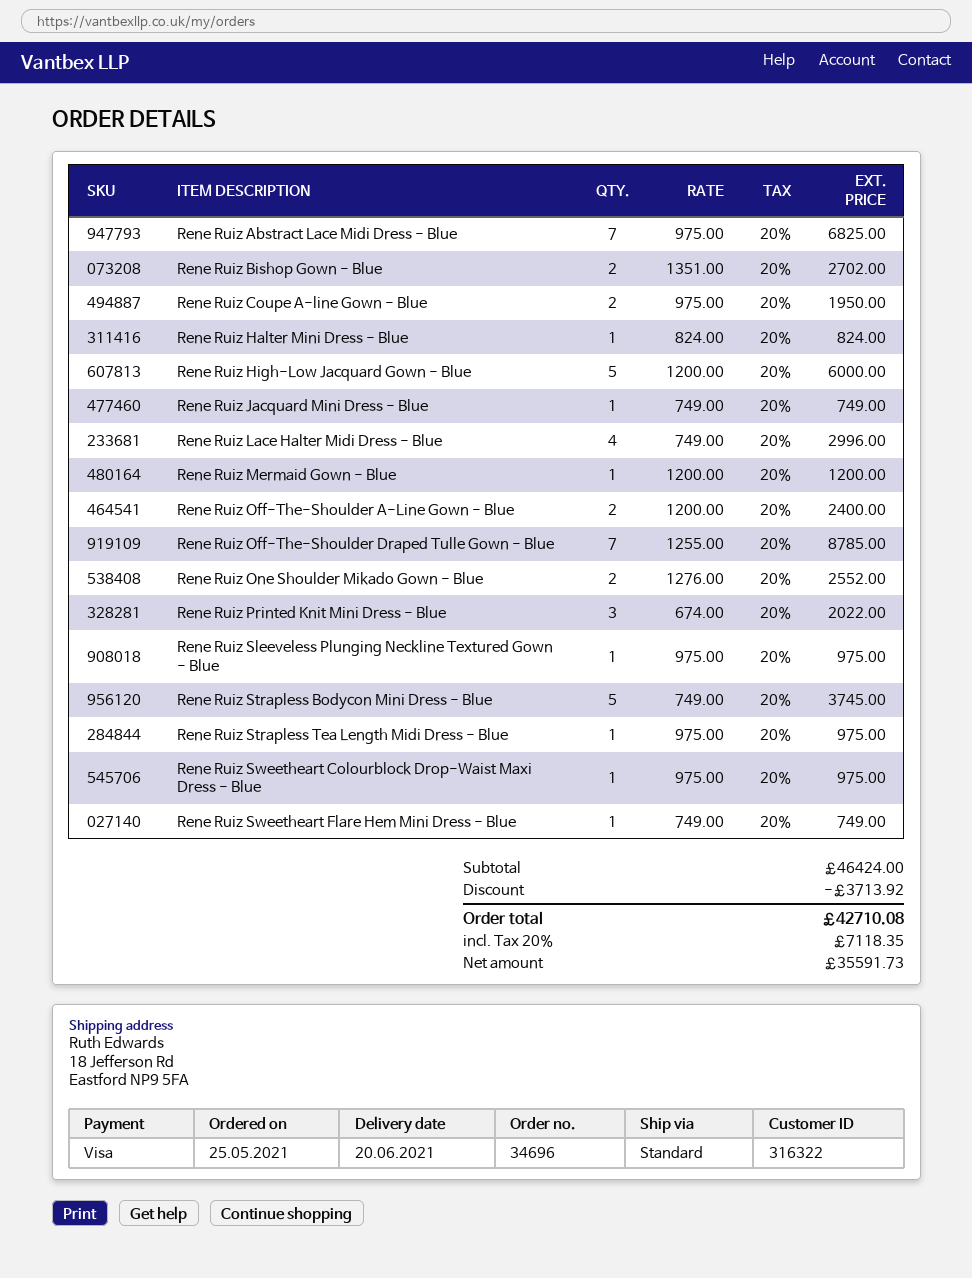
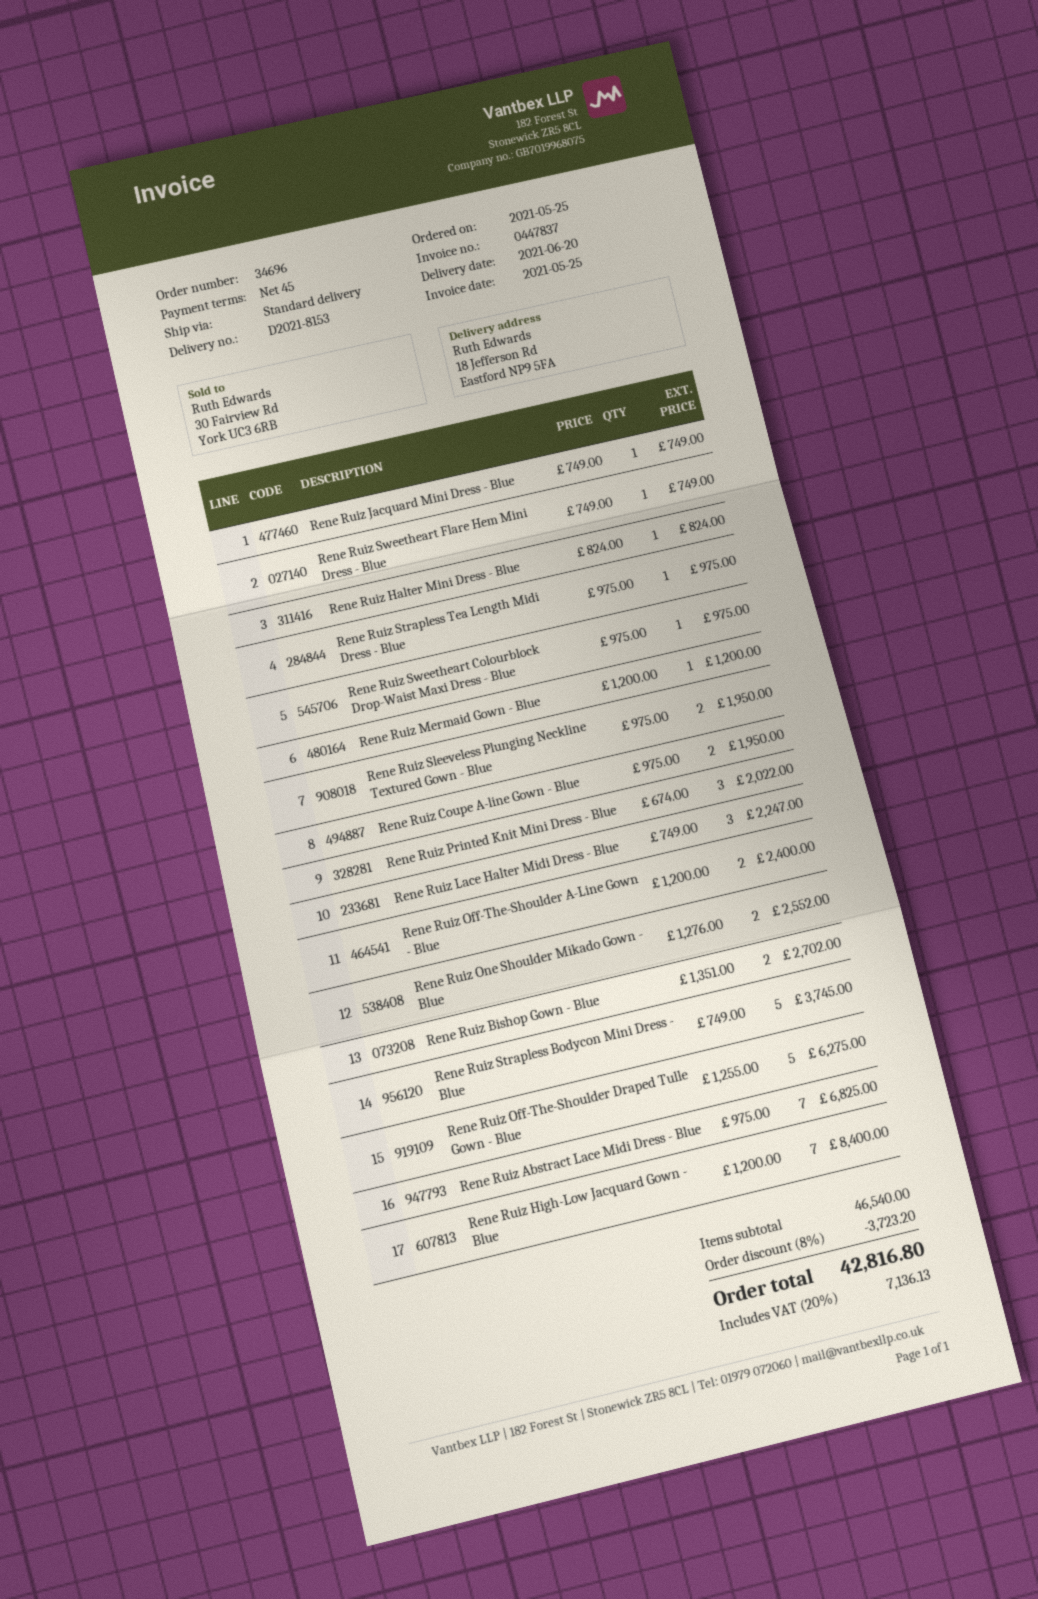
Rene Ruiz High-Low Jacquard Gown - Blue: 5 x 1200.00 = 6000.00 -> 7 x 1200.00 = 8400.00
Rene Ruiz Lace Halter Midi Dress - Blue: 4 x 749.00 = 2996.00 -> 3 x 749.00 = 2247.00
Rene Ruiz Off-The-Shoulder Draped Tulle Gown - Blue: 7 x 1255.00 = 8785.00 -> 5 x 1255.00 = 6275.00
Rene Ruiz Sleeveless Plunging Neckline Textured Gown - Blue: 1 x 975.00 = 975.00 -> 2 x 975.00 = 1950.00
subtotal: 46424.00 -> 46540.00
discount: 3713.92 -> 3723.20
tax: 20% = 7118.35 -> 20% = 7136.13
total: 42710.08 -> 42816.80

